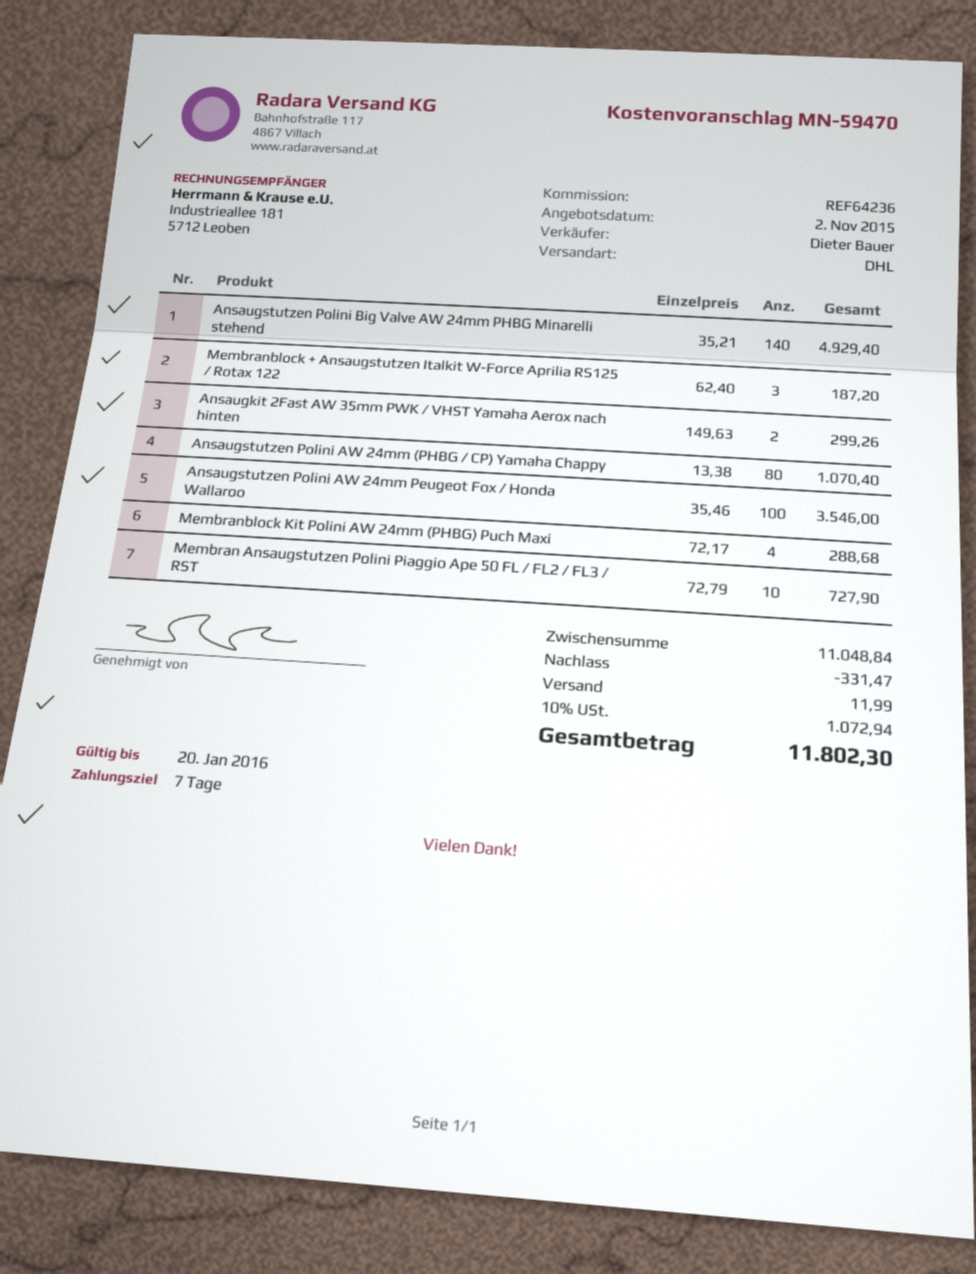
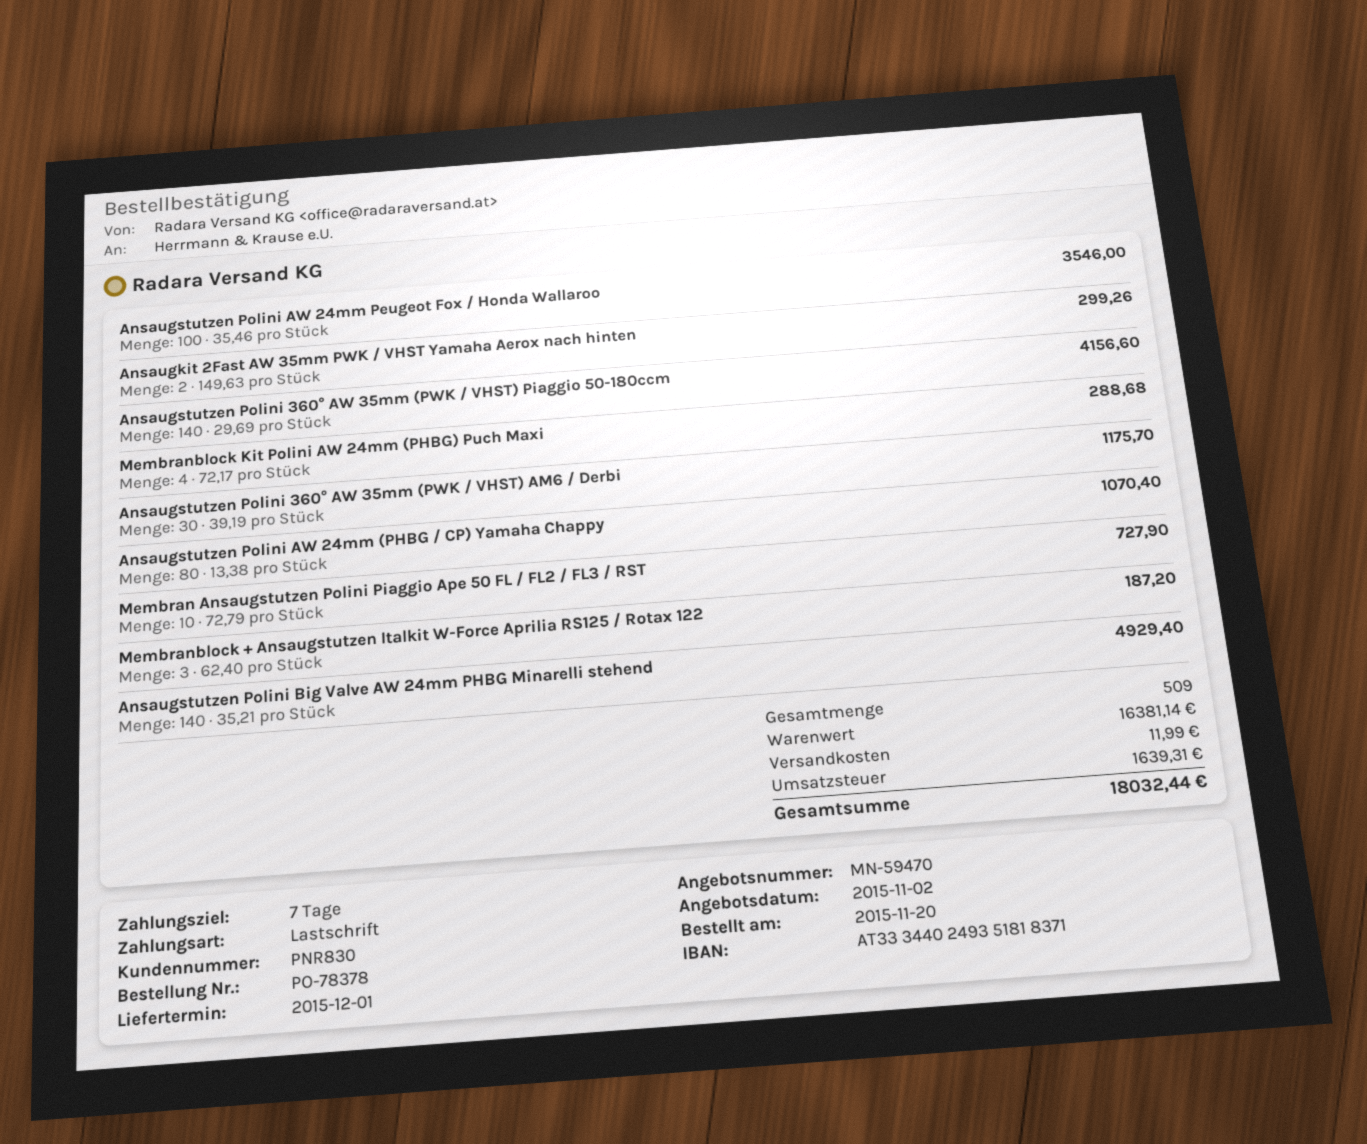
Ansaugstutzen Polini 360° AW 35mm (PWK / VHST) Piaggio 50-180ccm: none -> 140 x 29.69 = 4156.60
Ansaugstutzen Polini 360° AW 35mm (PWK / VHST) AM6 / Derbi: none -> 30 x 39.19 = 1175.70
subtotal: 11048.84 -> 16381.14
discount: 331.47 -> none
tax: 1072.94 -> 1639.31
total: 11802.30 -> 18032.44

